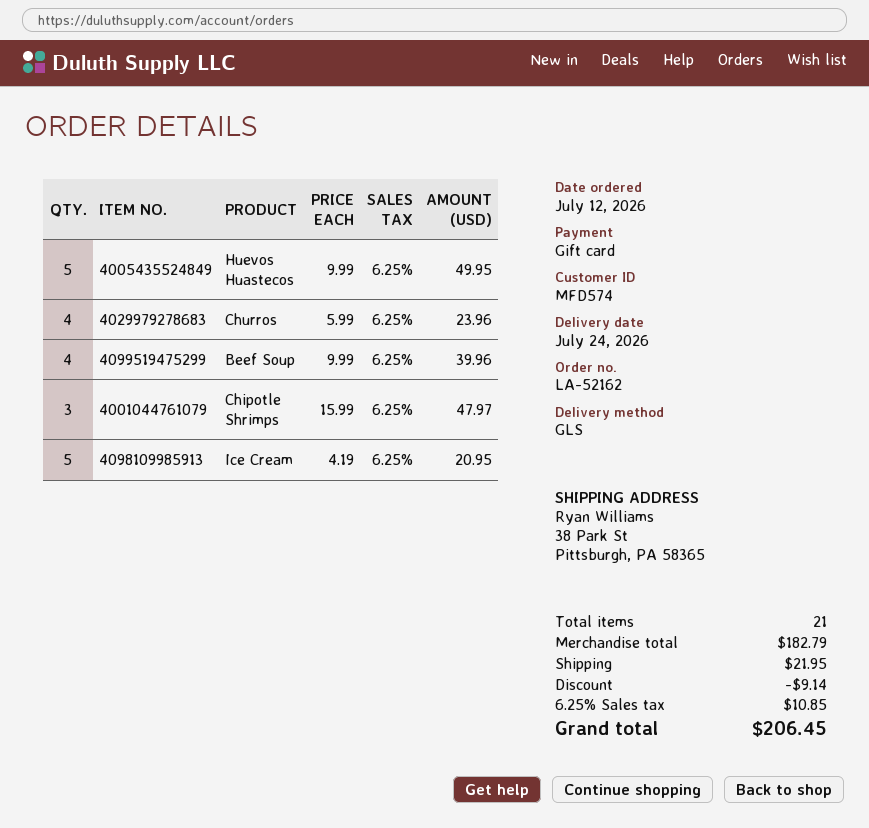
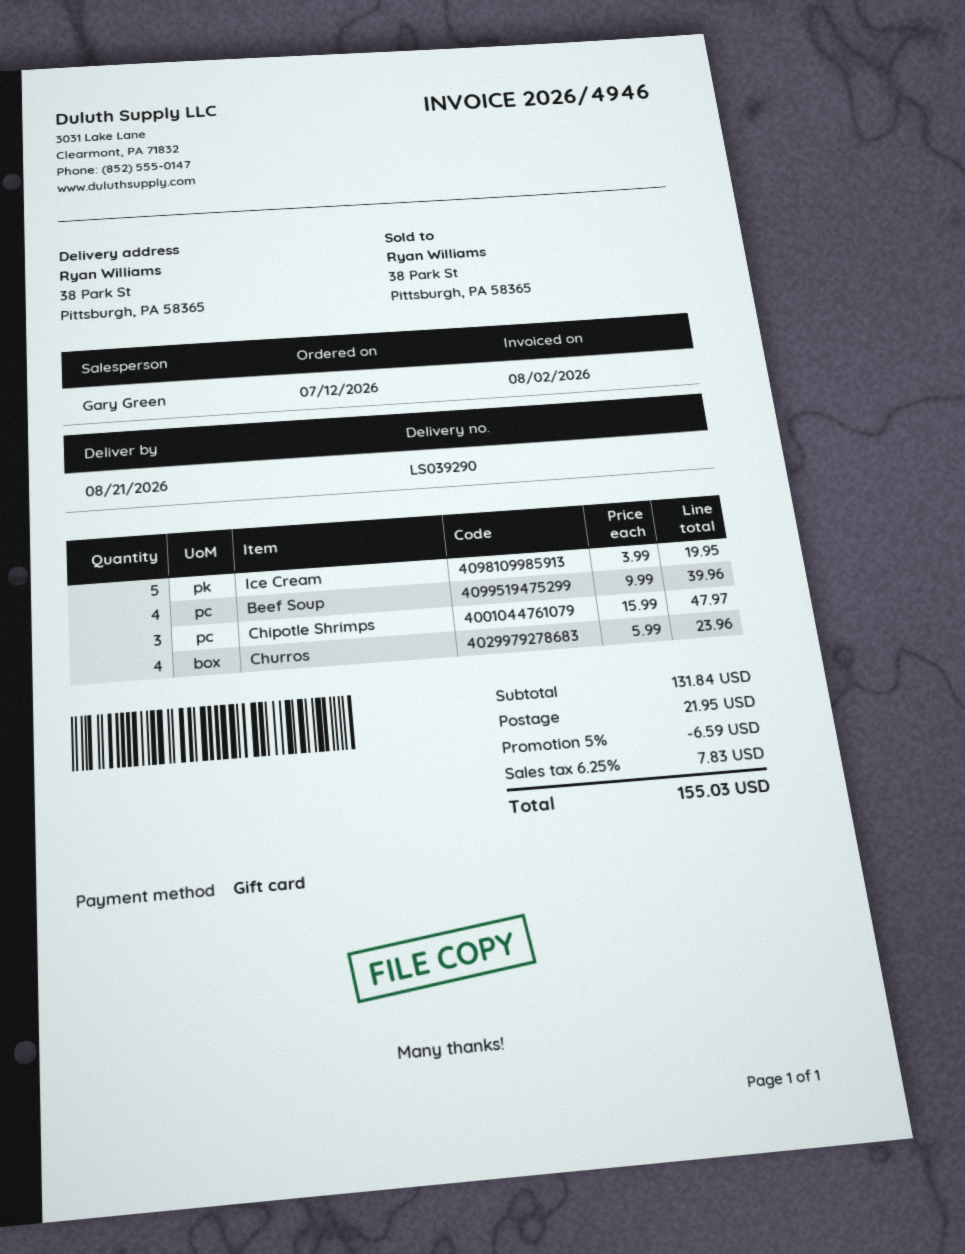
delivery date: 2026-07-24 -> 2026-08-21
Huevos Huastecos: 5 x 9.99 = 49.95 -> none
Ice Cream: 5 x 4.19 = 20.95 -> 5 x 3.99 = 19.95
subtotal: 182.79 -> 131.84
discount: 9.14 -> 6.59
tax: 6.25% = 10.85 -> 6.25% = 7.83
total: 206.45 -> 155.03

